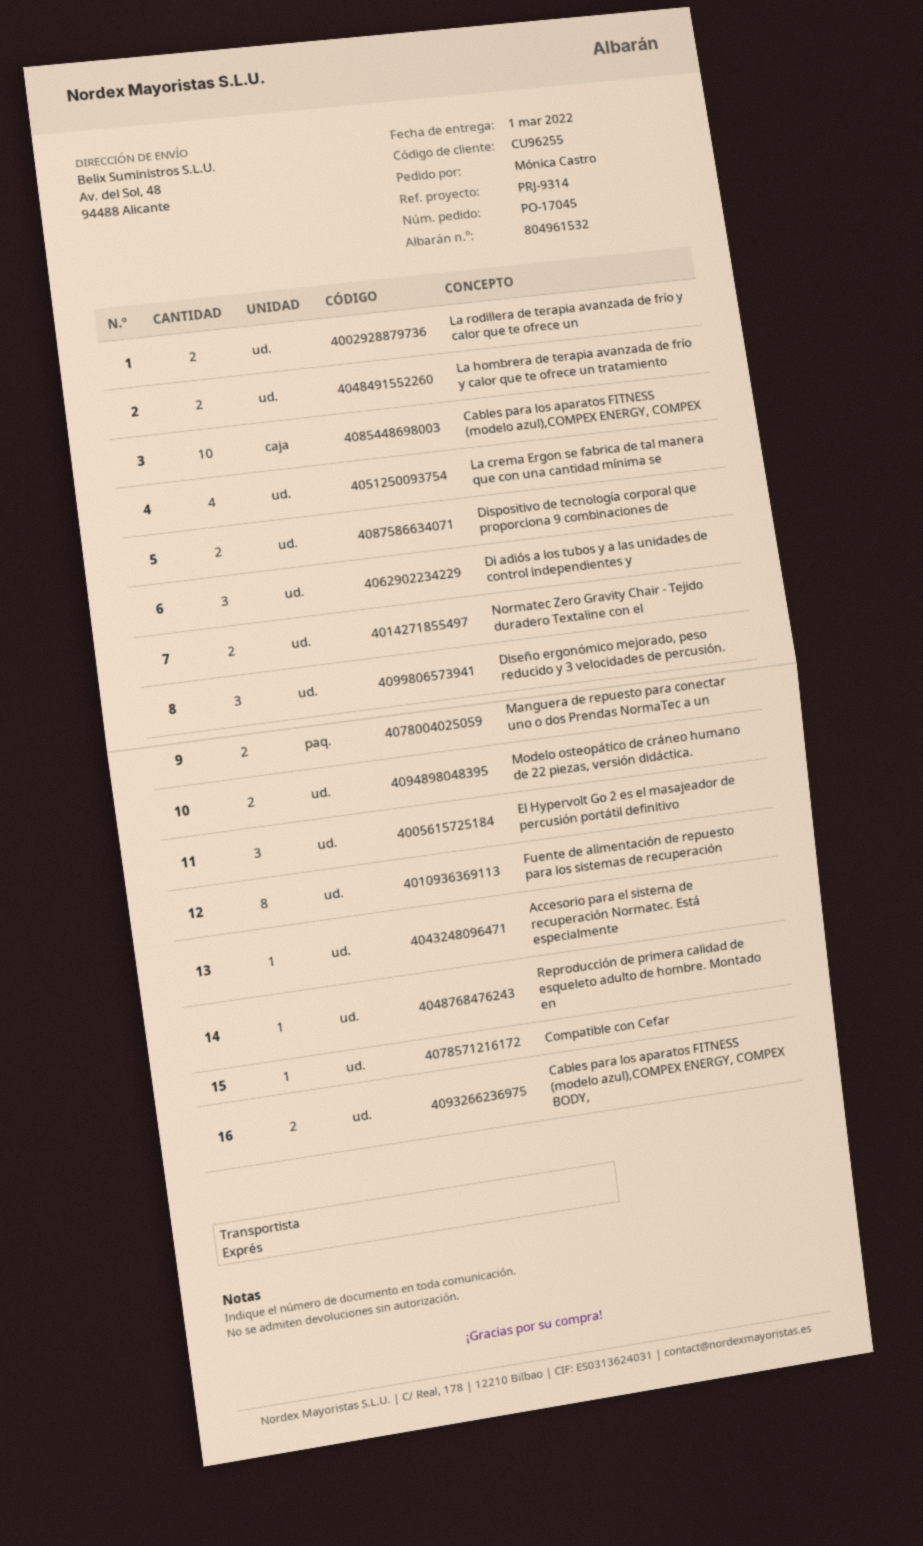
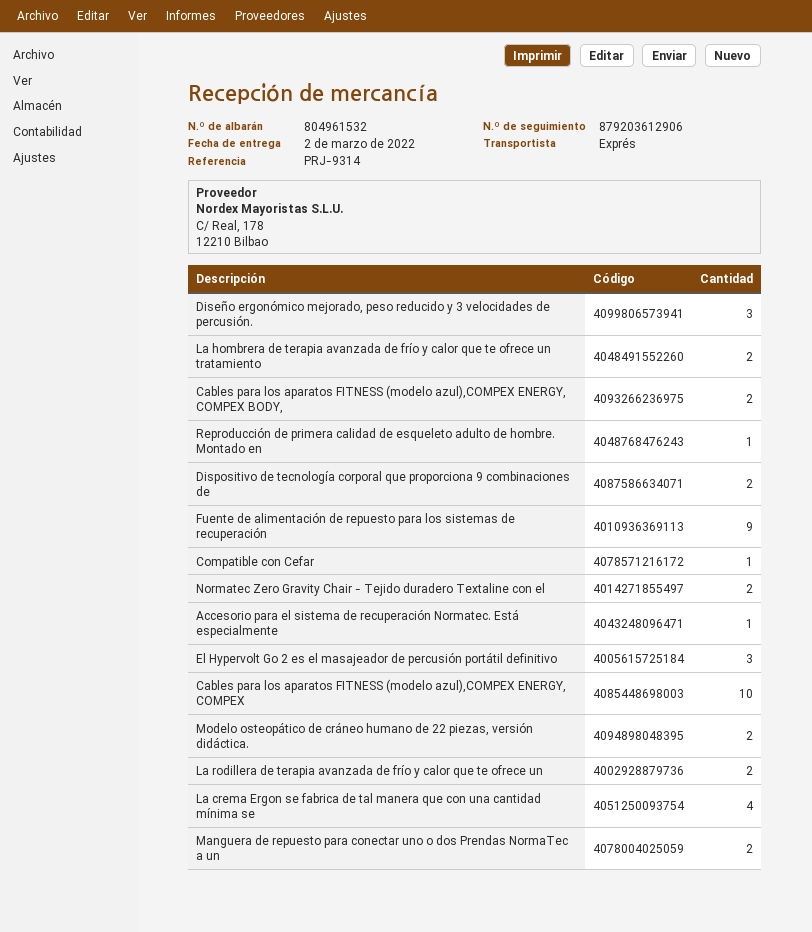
delivery date: 2022-03-01 -> 2022-03-02
Di adiós a los tubos y a las unidades de control independientes y: 3 -> none
Fuente de alimentación de repuesto para los sistemas de recuperación: 8 -> 9

